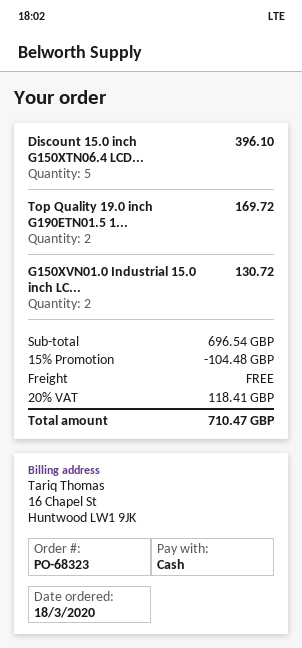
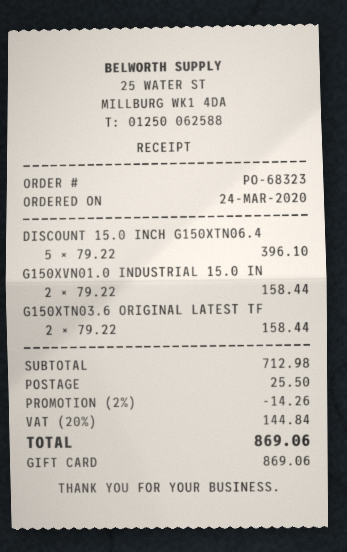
order date: 2020-03-18 -> 2020-03-24
payment method: cash -> gift card
Top Quality 19.0 inch G190ETN01.5 1...: 2 for 169.72 -> none
G150XVN01.0 Industrial 15.0 inch LC...: 2 for 130.72 -> 2 for 158.44
G150XTN03.6 ORIGINAL LATEST TF: none -> 2 for 158.44
subtotal: 696.54 -> 712.98
discount: 15% = 104.48 -> 2% = 14.26
shipping: 0.00 -> 25.50
tax: 20% = 118.41 -> 20% = 144.84
total: 710.47 -> 869.06

